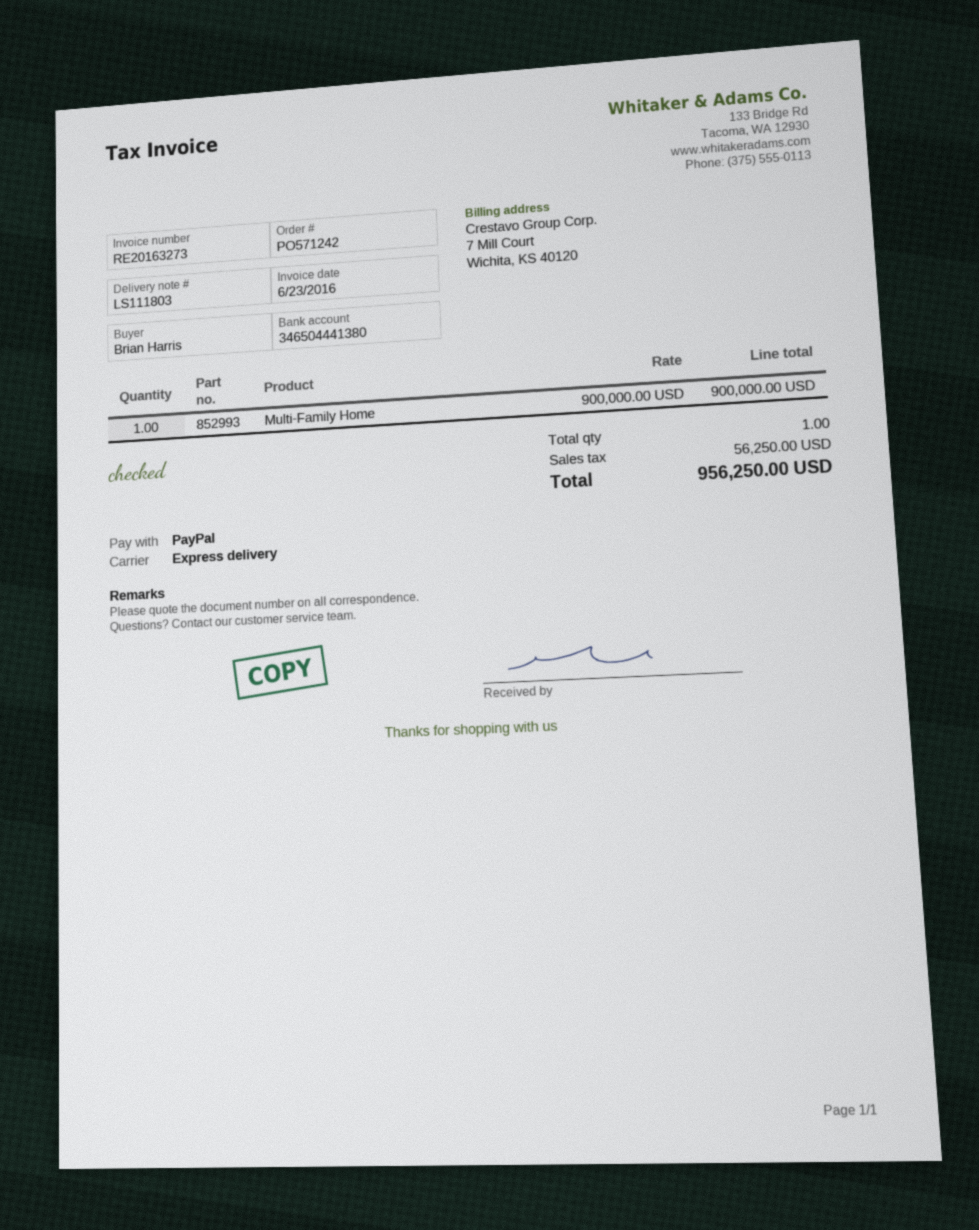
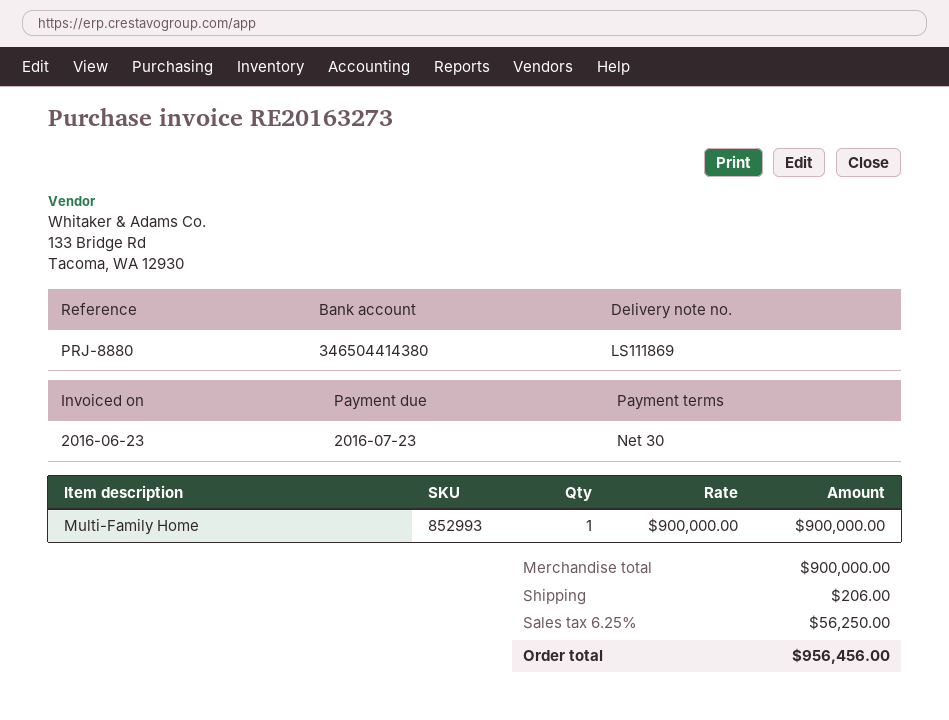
delivery note number: LS111803 -> LS111869
bank account: 346504441380 -> 346504414380
shipping: none -> 206.00
total: 956250.00 -> 956456.00

